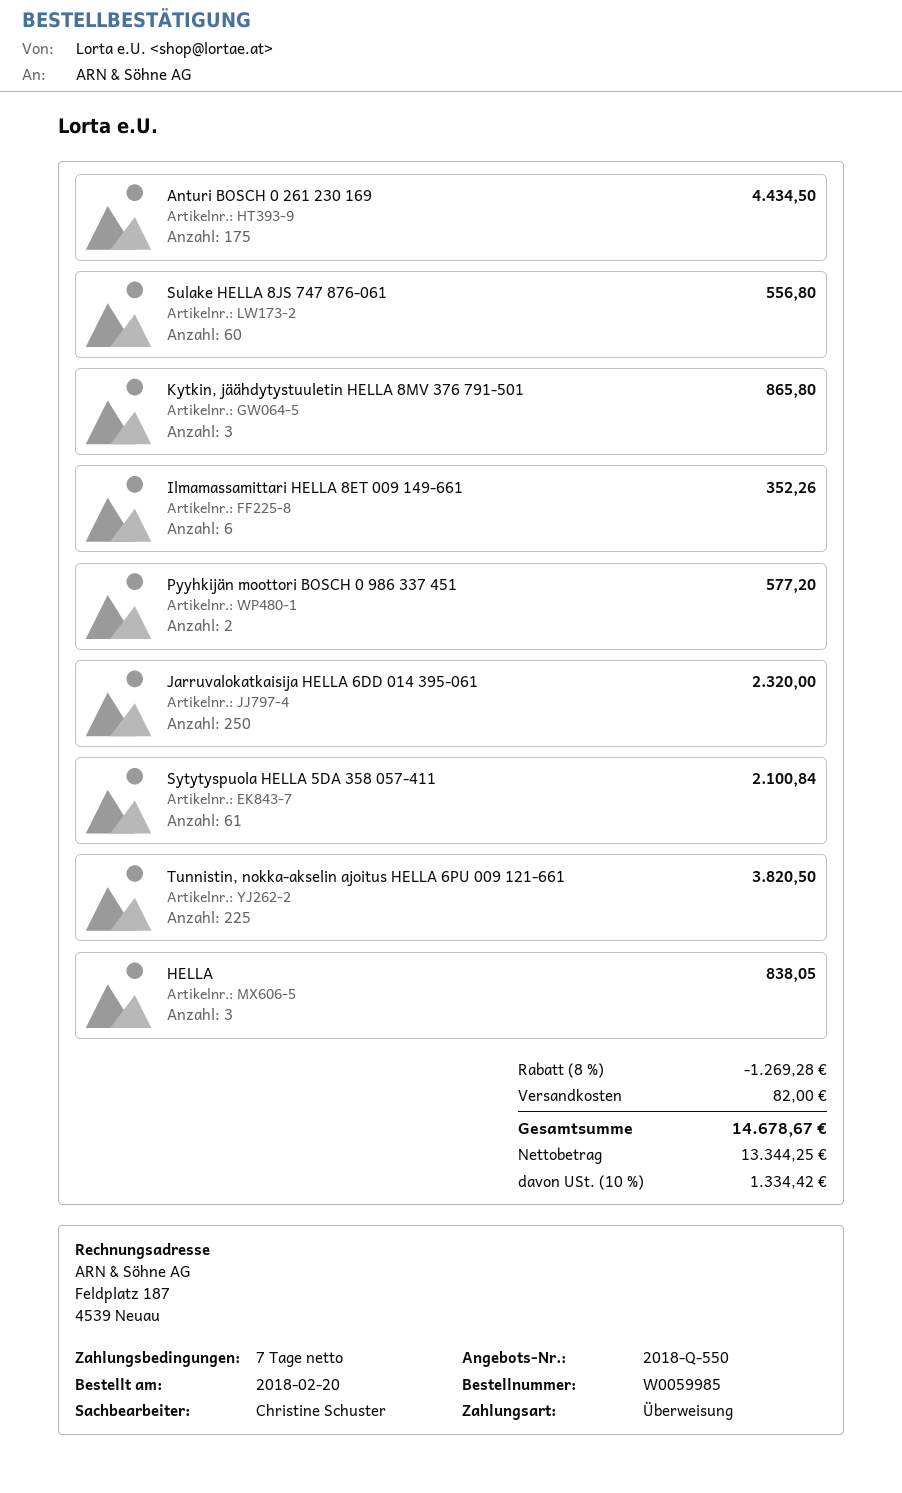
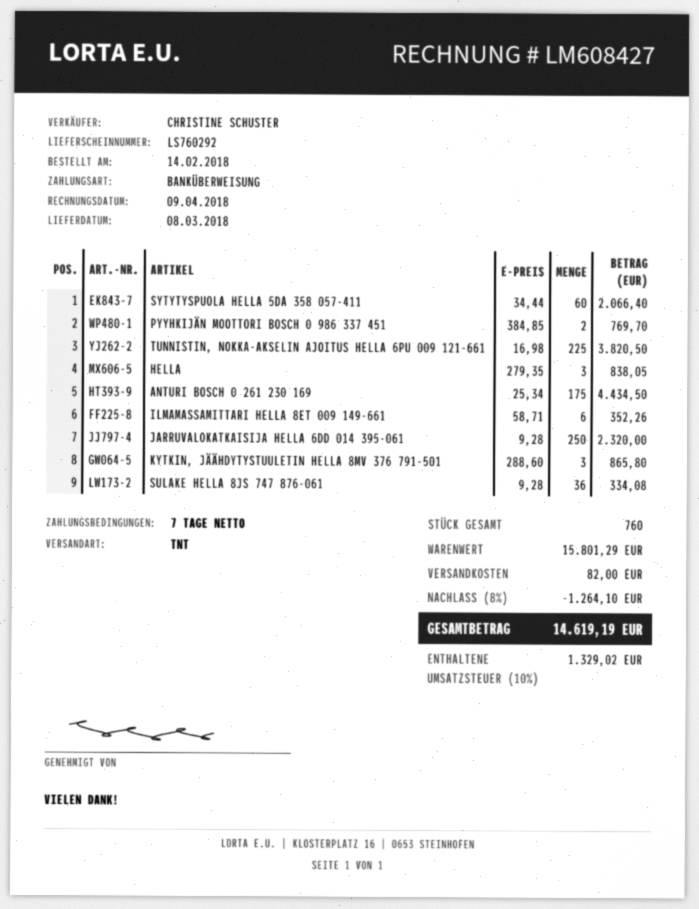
order date: 2018-02-20 -> 2018-02-14
Sulake HELLA 8JS 747 876-061: 60 for 556.80 -> 36 for 334.08
Pyyhkijän moottori BOSCH 0 986 337 451: 2 for 577.20 -> 2 for 769.70
Sytytyspuola HELLA 5DA 358 057-411: 61 for 2100.84 -> 60 for 2066.40
discount: 8% = 1269.28 -> 8% = 1264.10
tax: 10% = 1334.42 -> 10% = 1329.02
total: 14678.67 -> 14619.19

